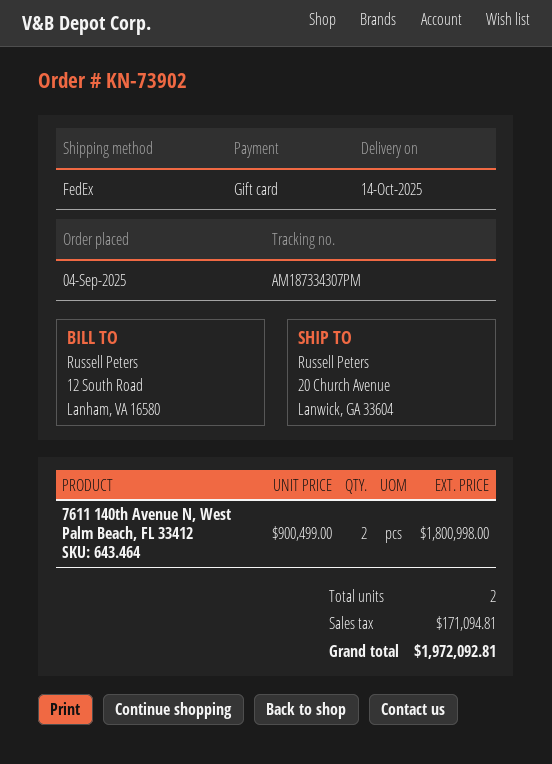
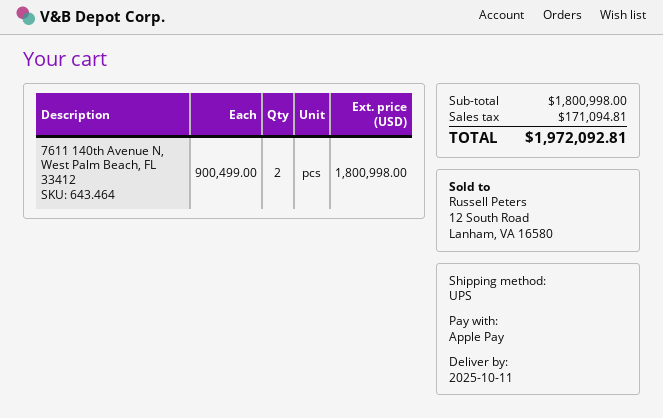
delivery date: 2025-10-14 -> 2025-10-11
payment method: gift card -> Apple Pay
shipping method: FedEx -> UPS

